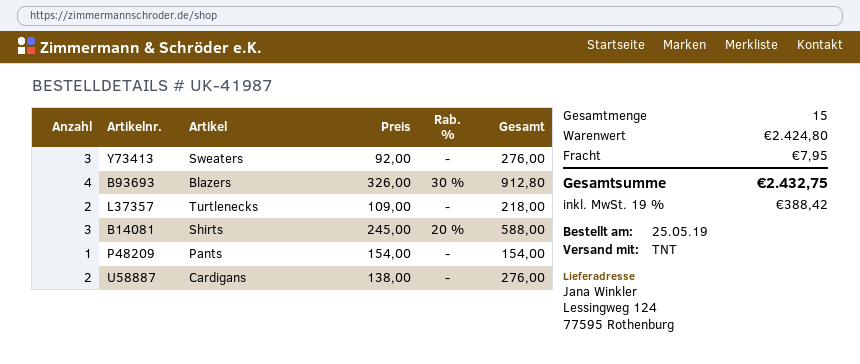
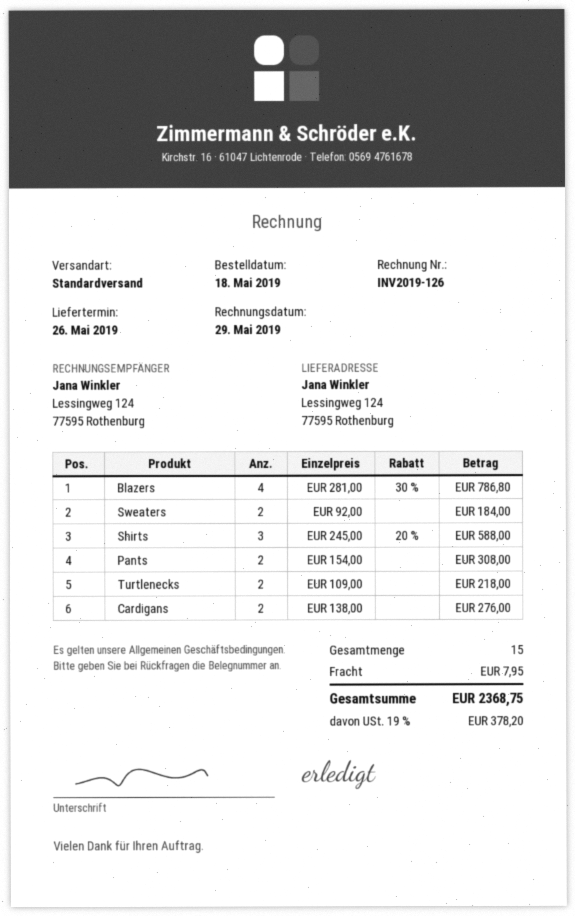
order date: 2019-05-25 -> 2019-05-18
shipping method: TNT -> standard
Sweaters: 3 x 92.00 = 276.00 -> 2 x 92.00 = 184.00
Blazers: 4 x 326.00 - 30% = 912.80 -> 4 x 281.00 - 30% = 786.80
Pants: 1 x 154.00 = 154.00 -> 2 x 154.00 = 308.00
tax: 19% = 388.42 -> 19% = 378.20
total: 2432.75 -> 2368.75

